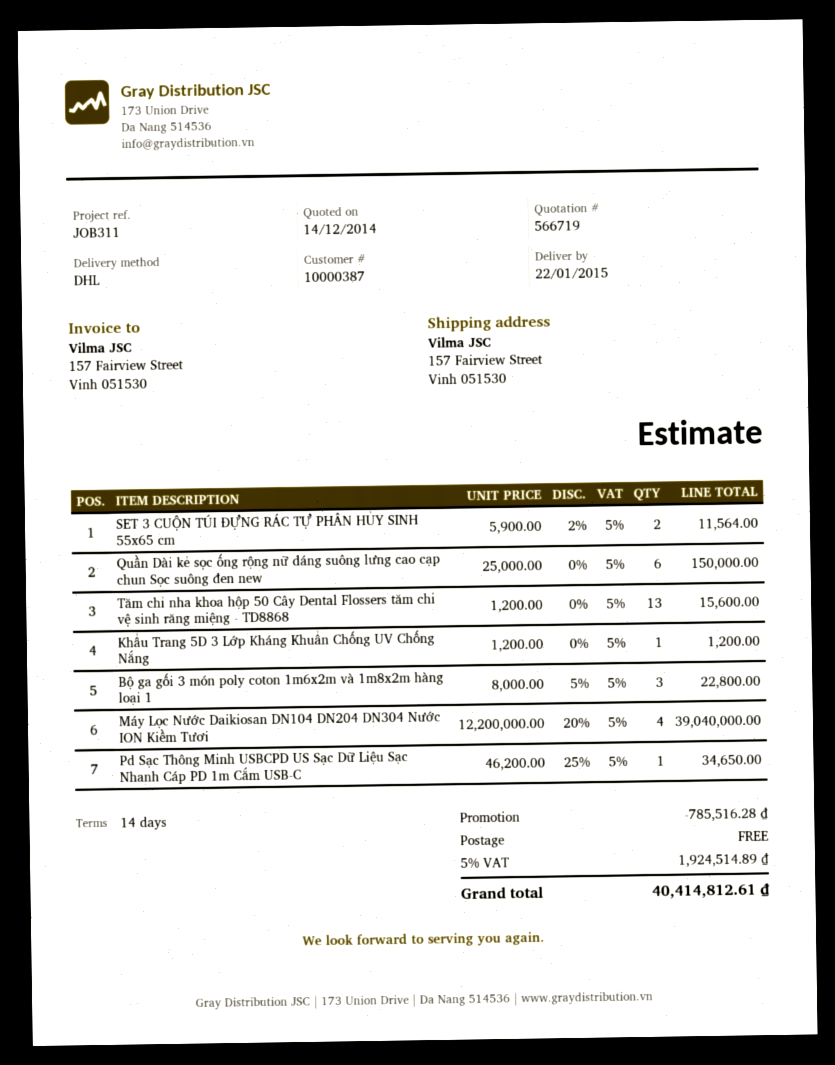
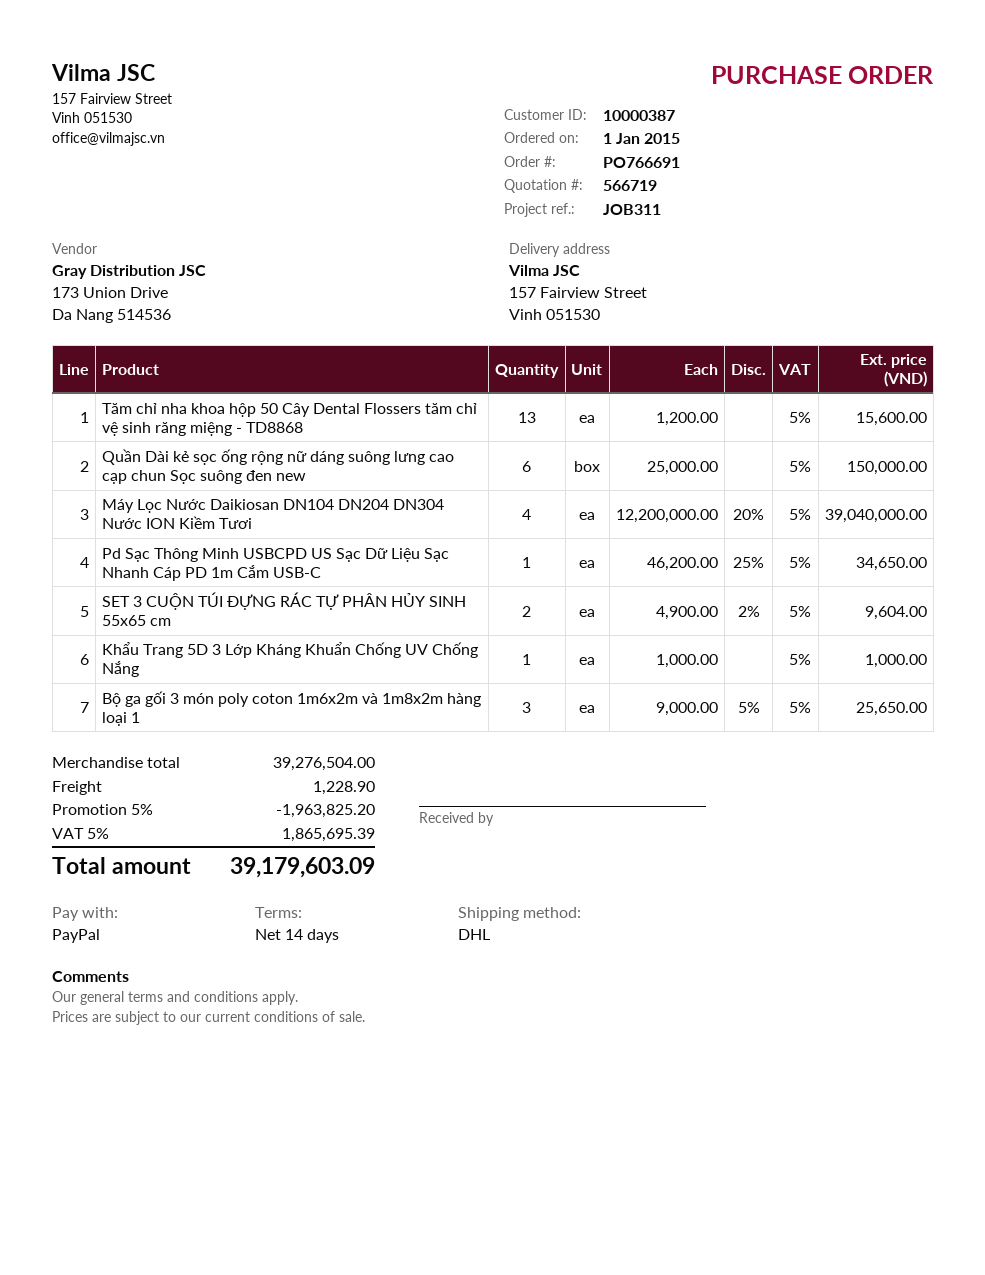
SET 3 CUỘN TÚI ĐỰNG RÁC TỰ PHÂN HỦY SINH 55x65 cm: 2 x 5900.00 - 2% = 11564.00 -> 2 x 4900.00 - 2% = 9604.00
Khẩu Trang 5D 3 Lớp Kháng Khuẩn Chống UV Chống Nắng: 1 x 1200.00 = 1200.00 -> 1 x 1000.00 = 1000.00
Bộ ga gối 3 món poly coton 1m6x2m và 1m8x2m hàng loại 1: 3 x 8000.00 - 5% = 22800.00 -> 3 x 9000.00 - 5% = 25650.00
discount: 785516.28 -> 1963825.20
shipping: 0.00 -> 1228.90
tax: 5% = 1924514.89 -> 5% = 1865695.39
total: 40414812.61 -> 39179603.09

